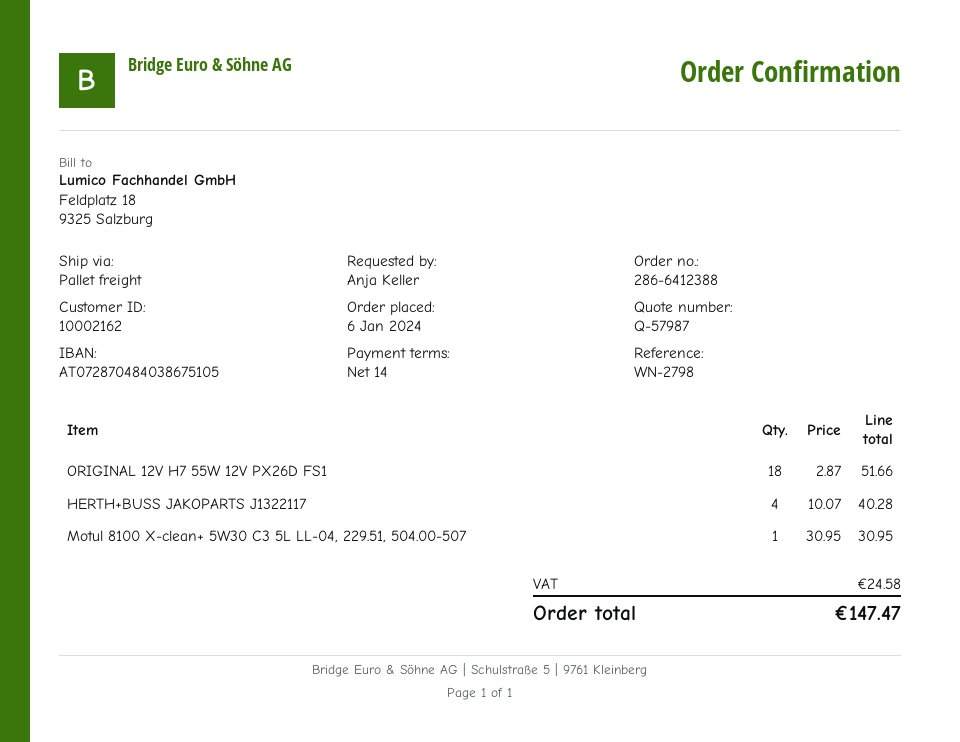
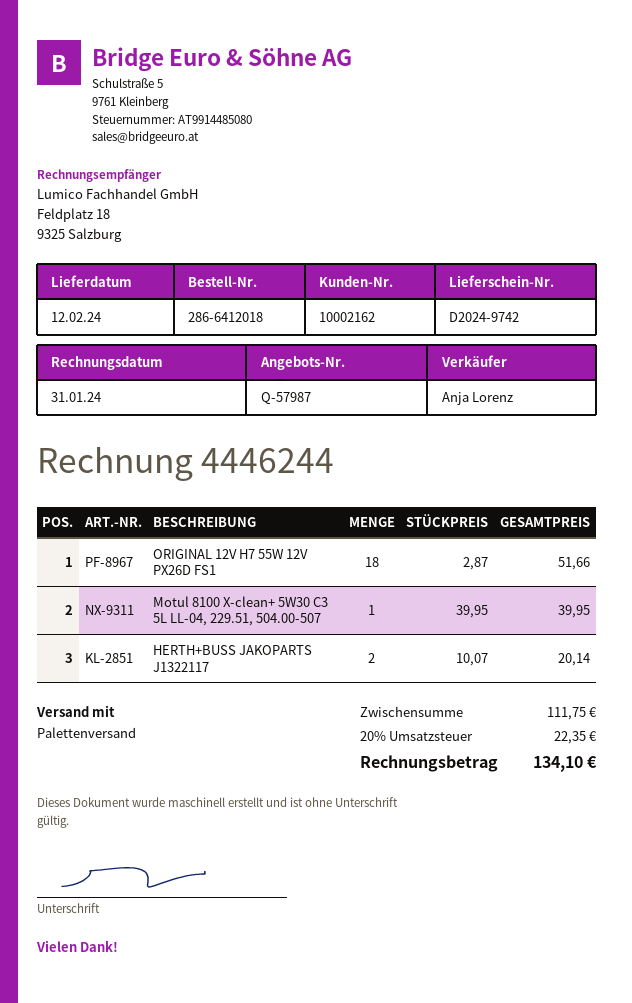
order number: 286-6412388 -> 286-6412018
HERTH+BUSS JAKOPARTS J1322117: 4 x 10.07 = 40.28 -> 2 x 10.07 = 20.14
Motul 8100 X-clean+ 5W30 C3 5L LL-04, 229.51, 504.00-507: 1 x 30.95 = 30.95 -> 1 x 39.95 = 39.95
tax: 24.58 -> 22.35
total: 147.47 -> 134.10

